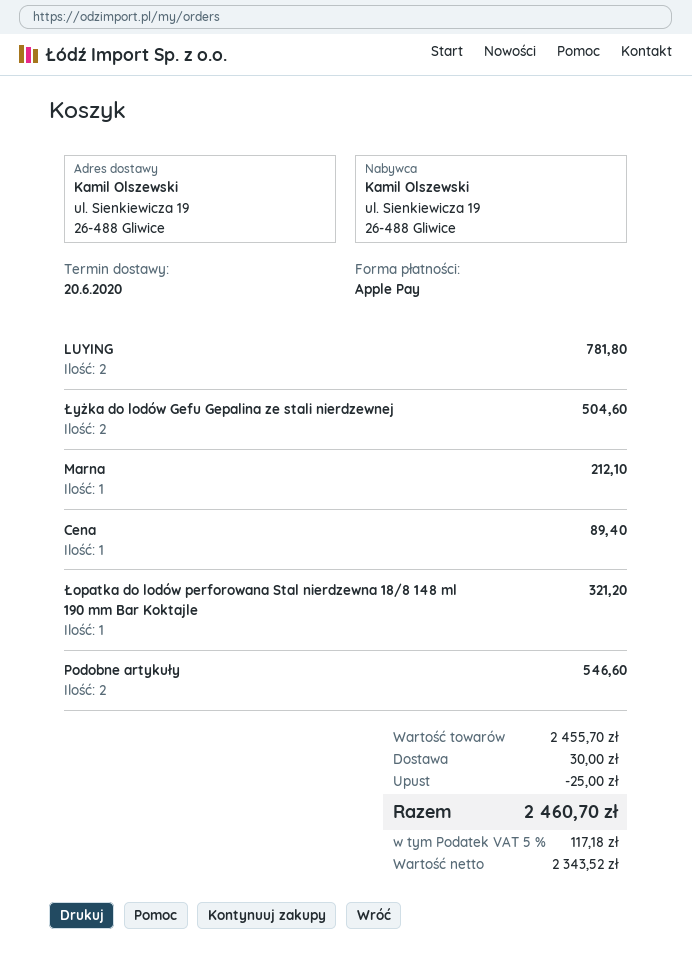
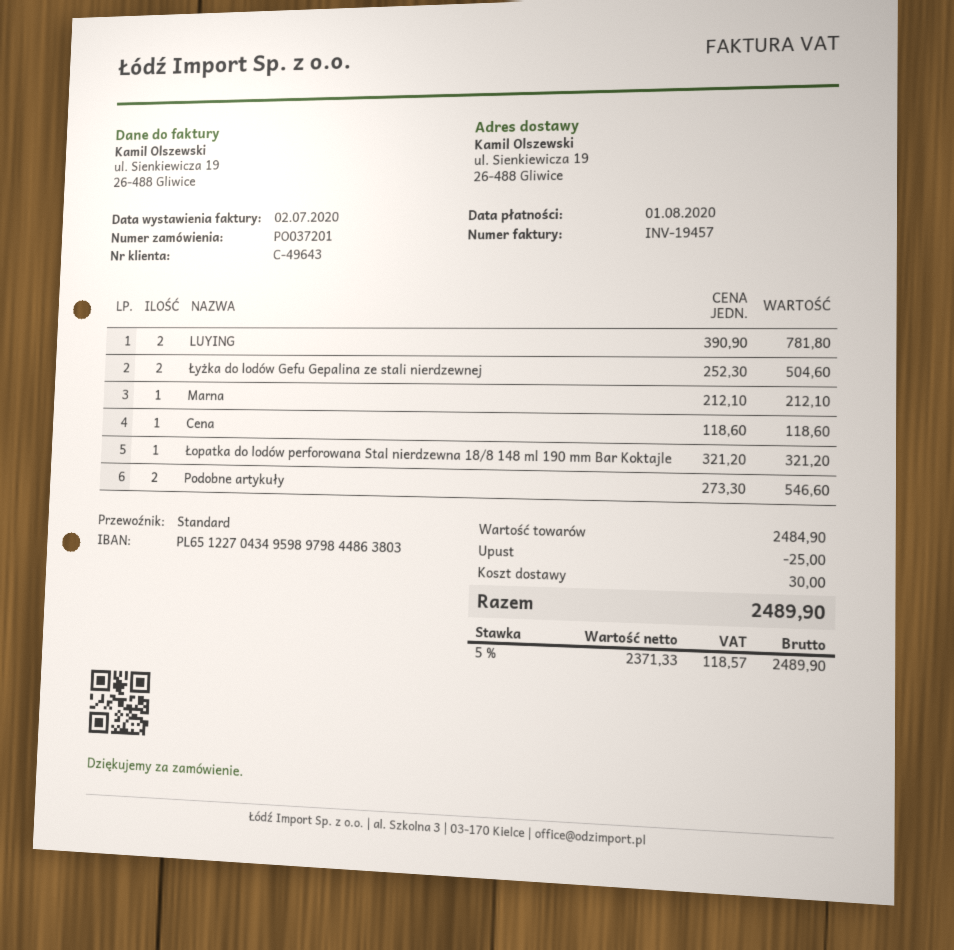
Cena: 1 for 89.40 -> 1 for 118.60
subtotal: 2455.70 -> 2484.90
net: 2343.52 -> 2371.33
tax: 5% = 117.18 -> 5% = 118.57
total: 2460.70 -> 2489.90

